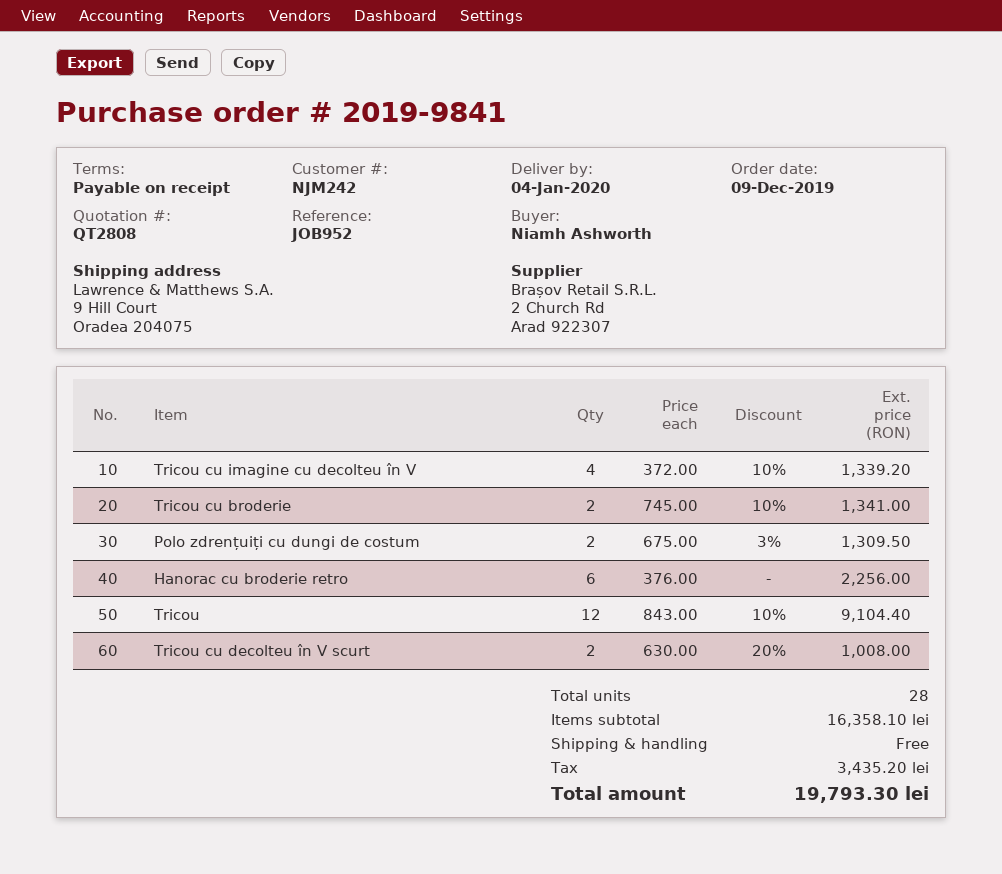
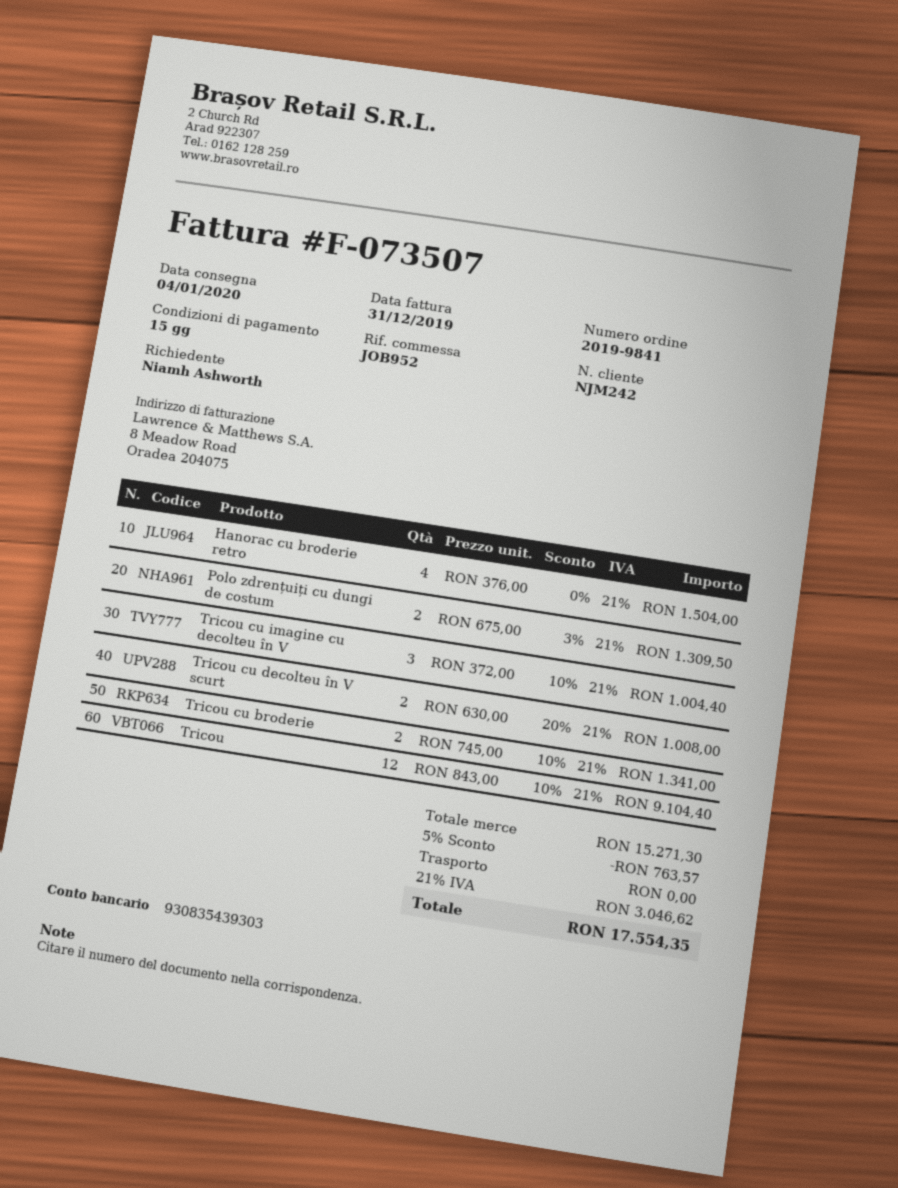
payment terms: on receipt -> 15 days
Tricou cu imagine cu decolteu în V: 4 x 372.00 - 10% = 1339.20 -> 3 x 372.00 - 10% = 1004.40
Hanorac cu broderie retro: 6 x 376.00 = 2256.00 -> 4 x 376.00 = 1504.00
subtotal: 16358.10 -> 15271.30
discount: none -> 5% = 763.57
tax: 3435.20 -> 3046.62
total: 19793.30 -> 17554.35

